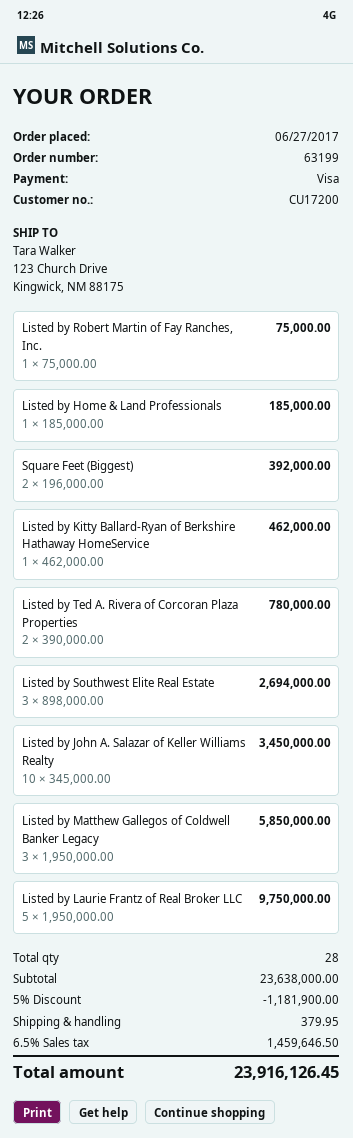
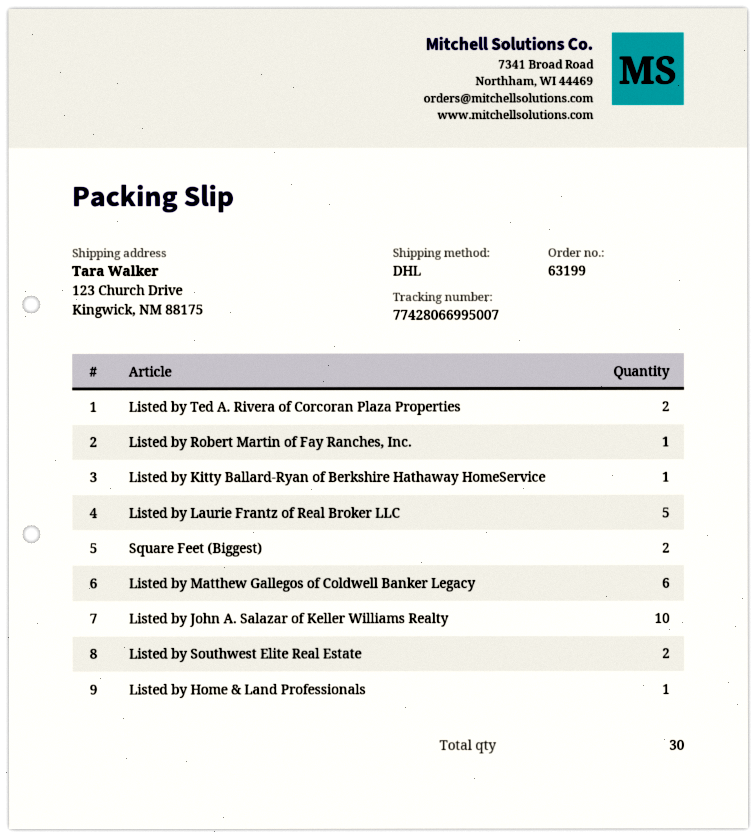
Listed by Southwest Elite Real Estate: 3 -> 2
Listed by Matthew Gallegos of Coldwell Banker Legacy: 3 -> 6
total quantity: 28 -> 30

